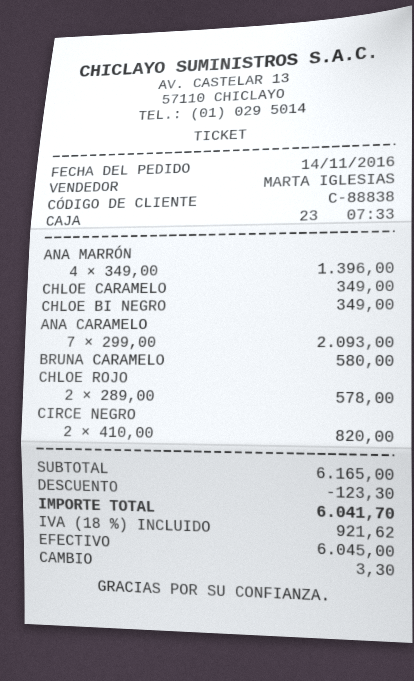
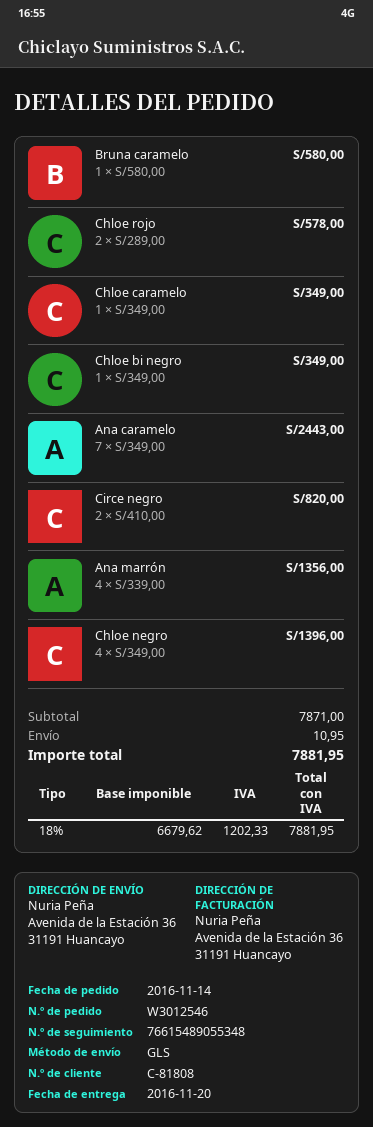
customer number: C-88838 -> C-81808
ANA MARRÓN: 4 x 349.00 = 1396.00 -> 4 x 339.00 = 1356.00
ANA CARAMELO: 7 x 299.00 = 2093.00 -> 7 x 349.00 = 2443.00
Chloe negro: none -> 4 x 349.00 = 1396.00
subtotal: 6165.00 -> 7871.00
discount: 123.30 -> none
shipping: none -> 10.95
tax: 18% = 921.62 -> 18% = 1202.33
total: 6041.70 -> 7881.95

